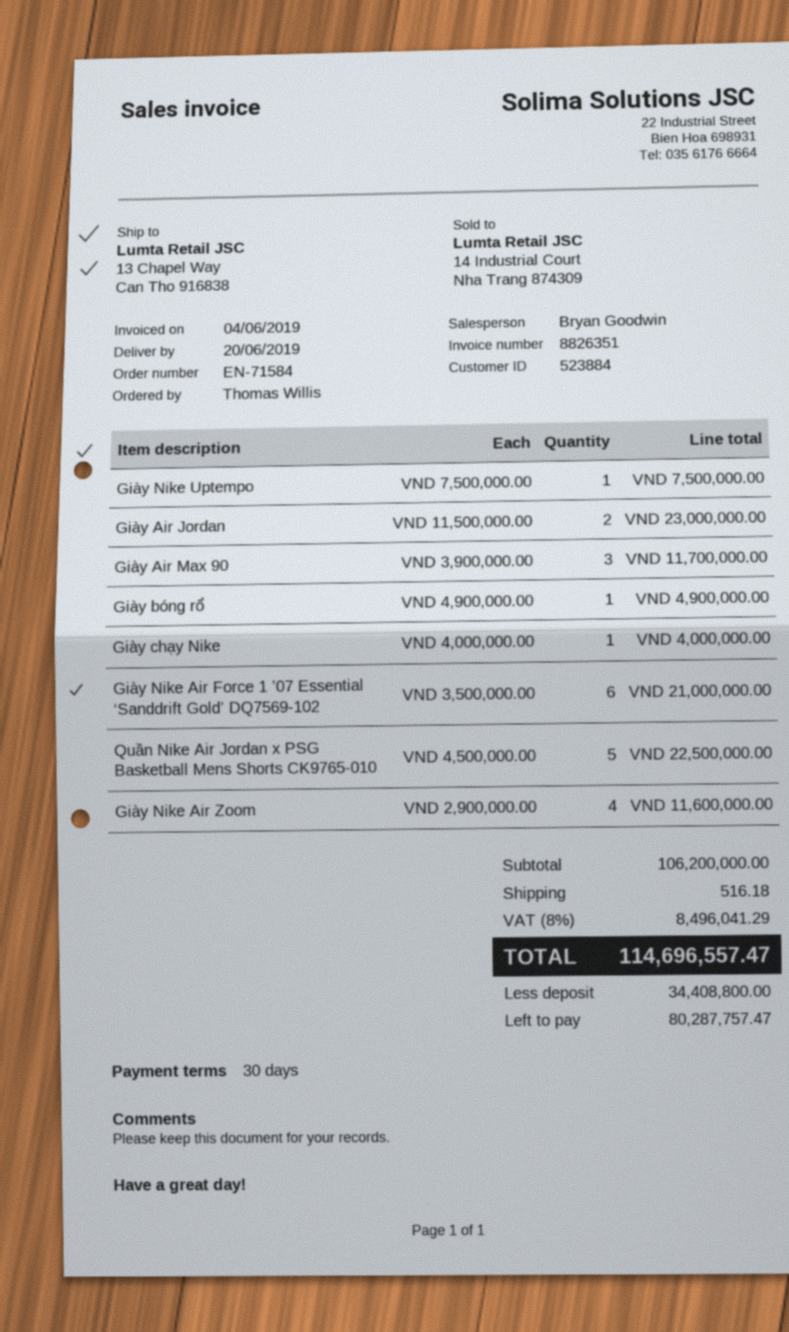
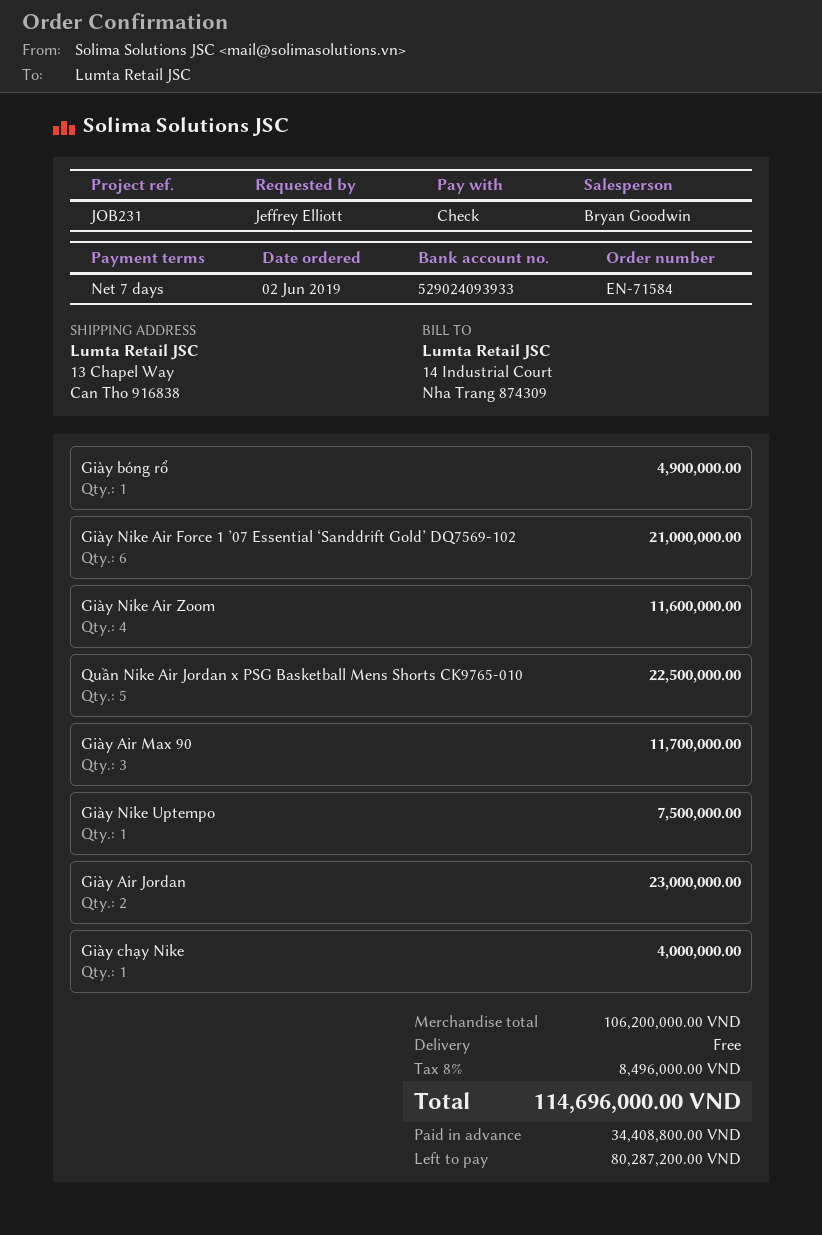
payment terms: 30 days -> 7 days
ordered by: Thomas Willis -> Jeffrey Elliott
shipping: 516.18 -> 0.00
tax: 8% = 8496041.29 -> 8% = 8496000.00
total: 114696557.47 -> 114696000.00
balance: 80287757.47 -> 80287200.00

